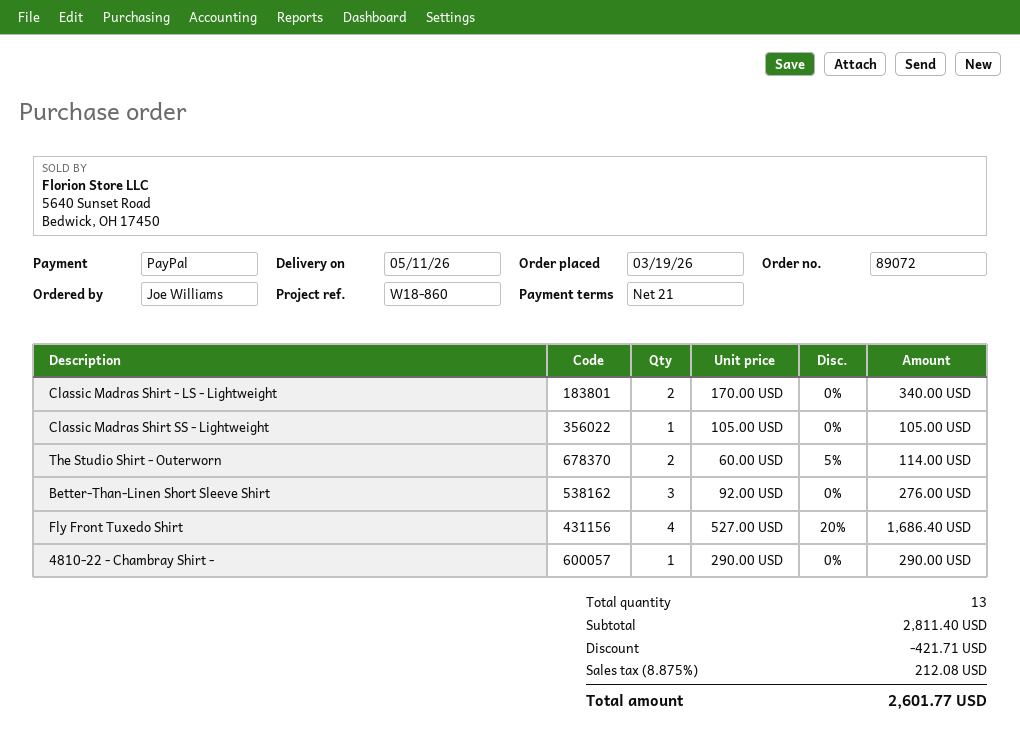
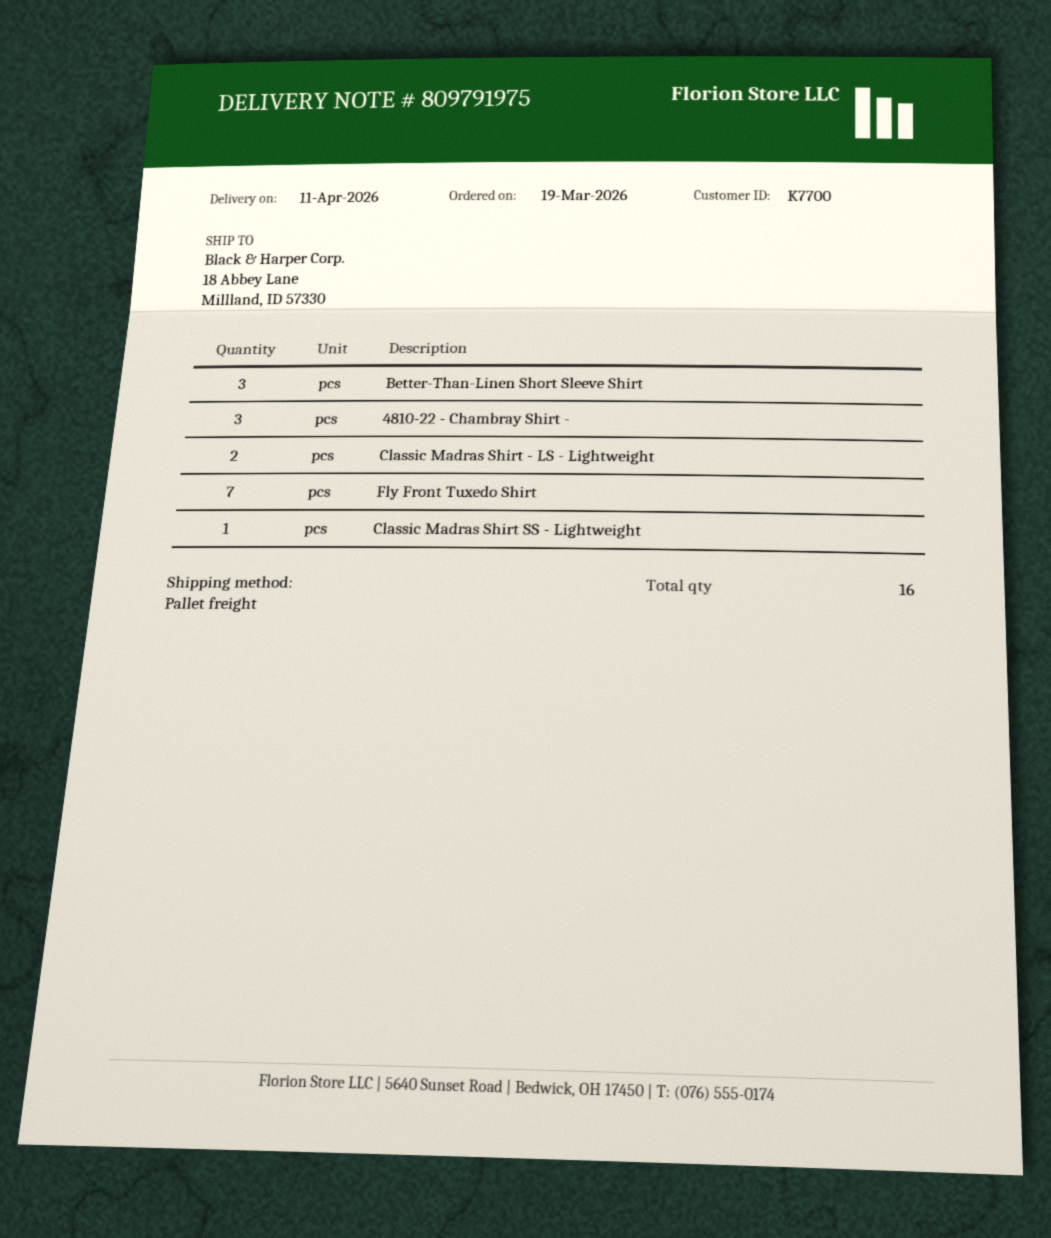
delivery date: 2026-05-11 -> 2026-04-11
The Studio Shirt - Outerworn: 2 -> none
Fly Front Tuxedo Shirt: 4 -> 7
4810-22 - Chambray Shirt -: 1 -> 3
total quantity: 13 -> 16

